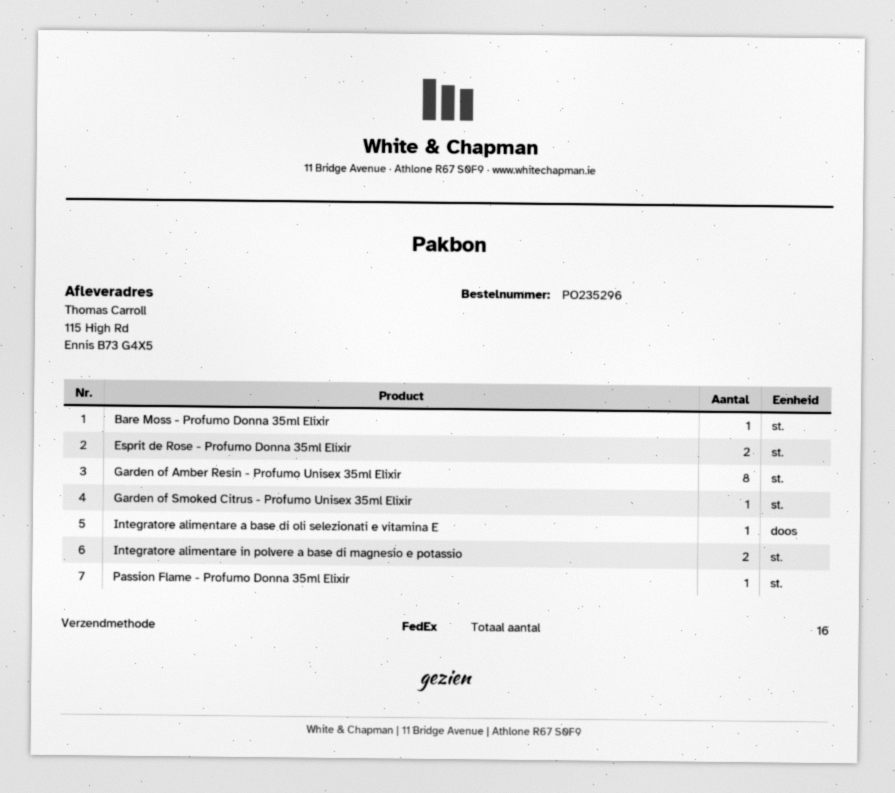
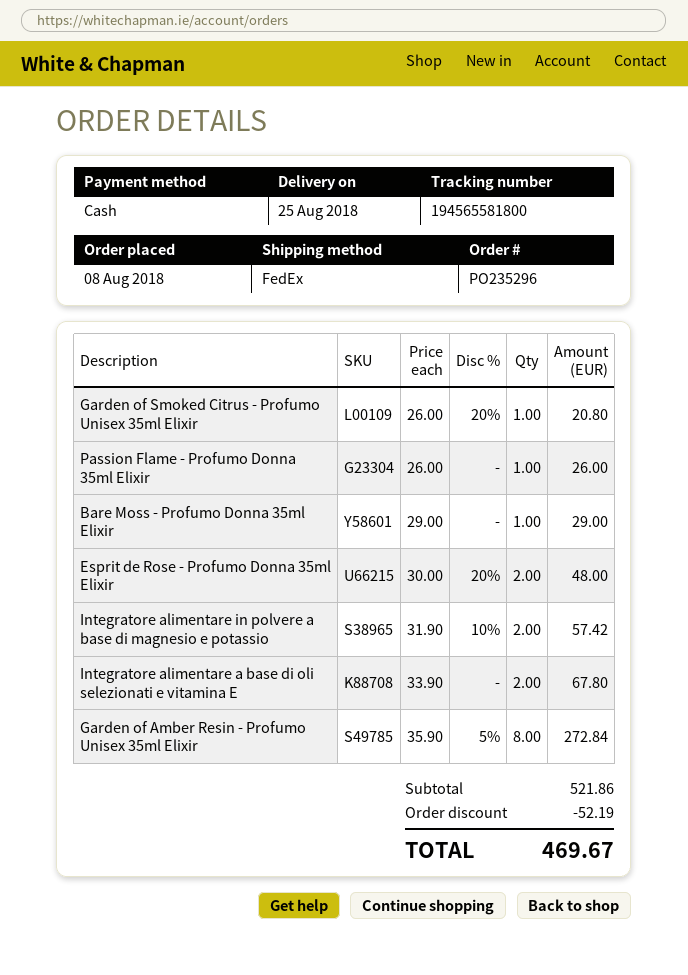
Integratore alimentare a base di oli selezionati e vitamina E: 1 -> 2

